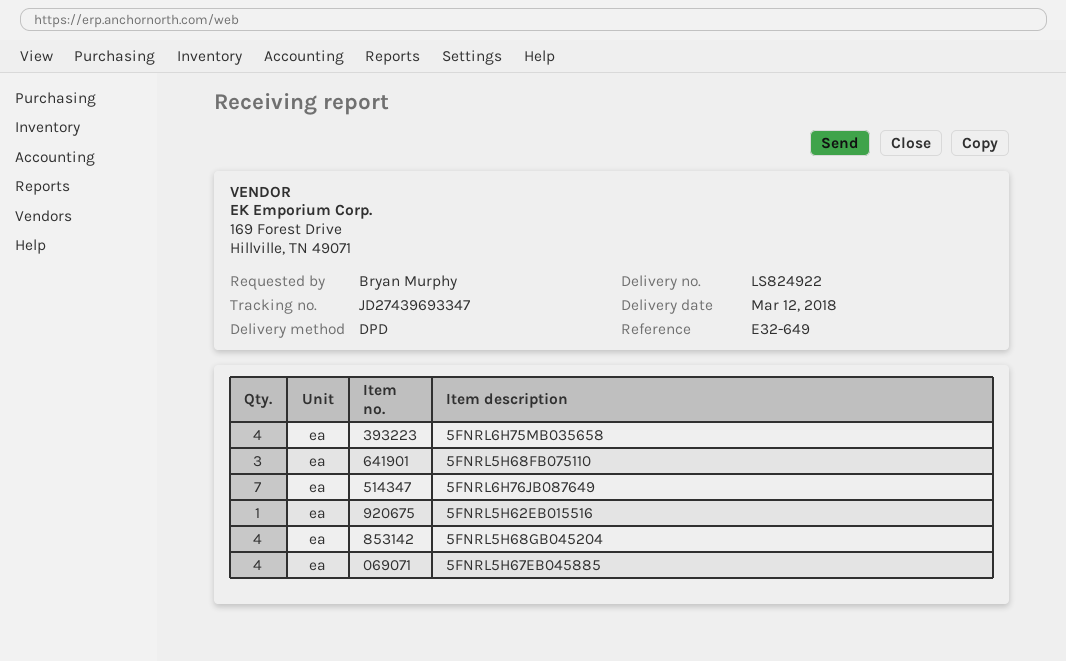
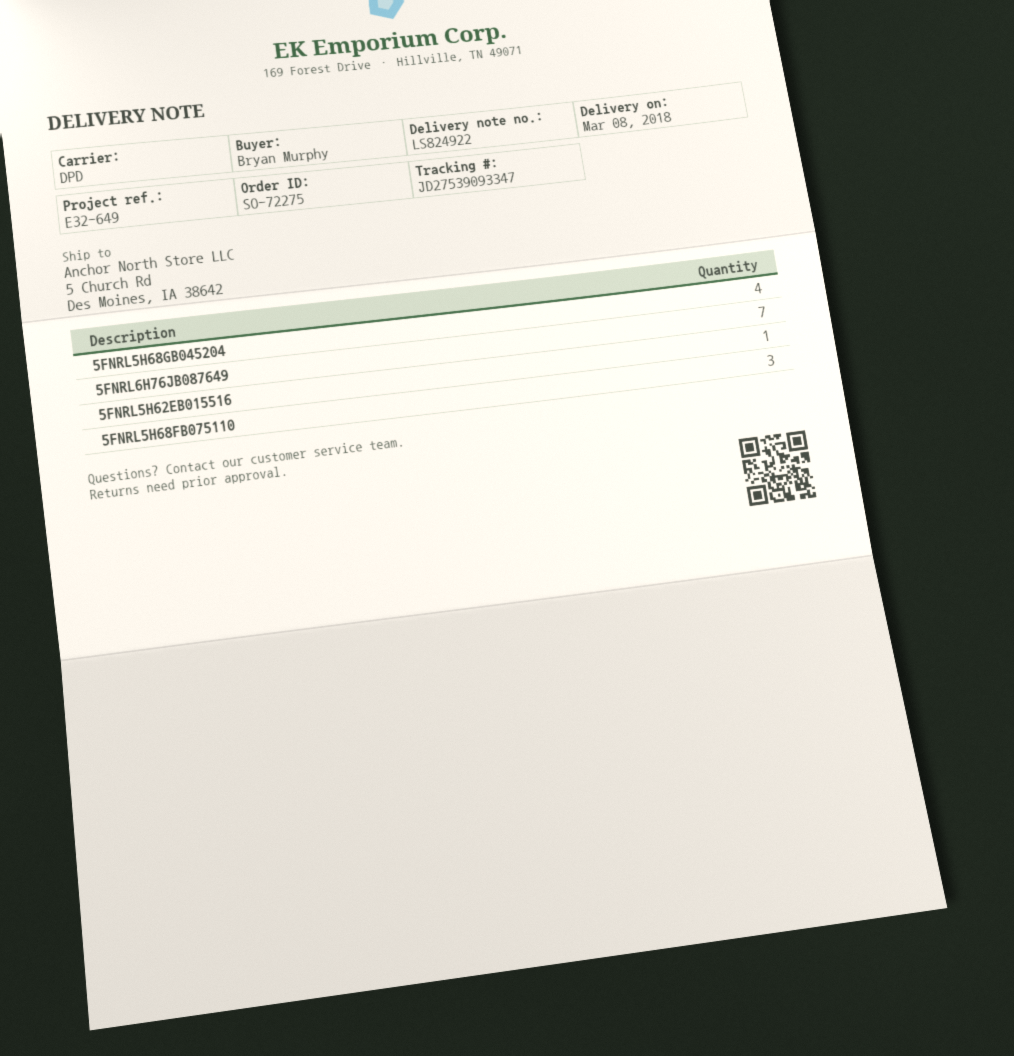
delivery date: 2018-03-12 -> 2018-03-08
tracking number: JD27439693347 -> JD27539093347
5FNRL6H75MB035658: 4 -> none
5FNRL5H67EB045885: 4 -> none

